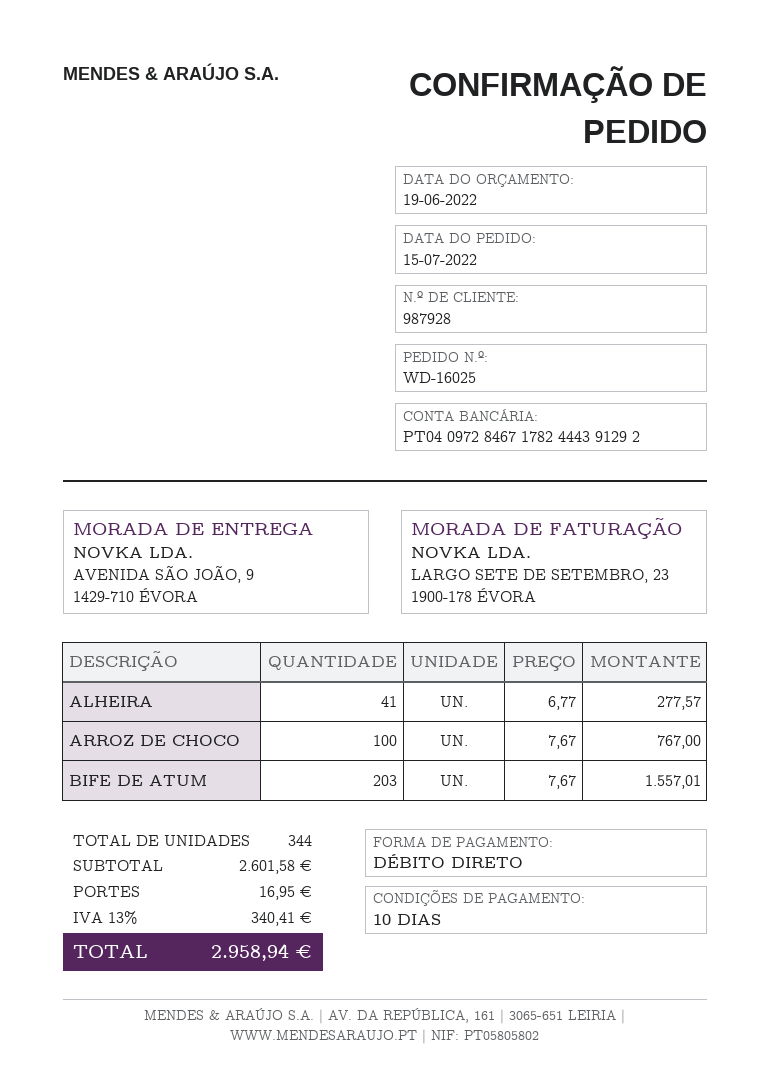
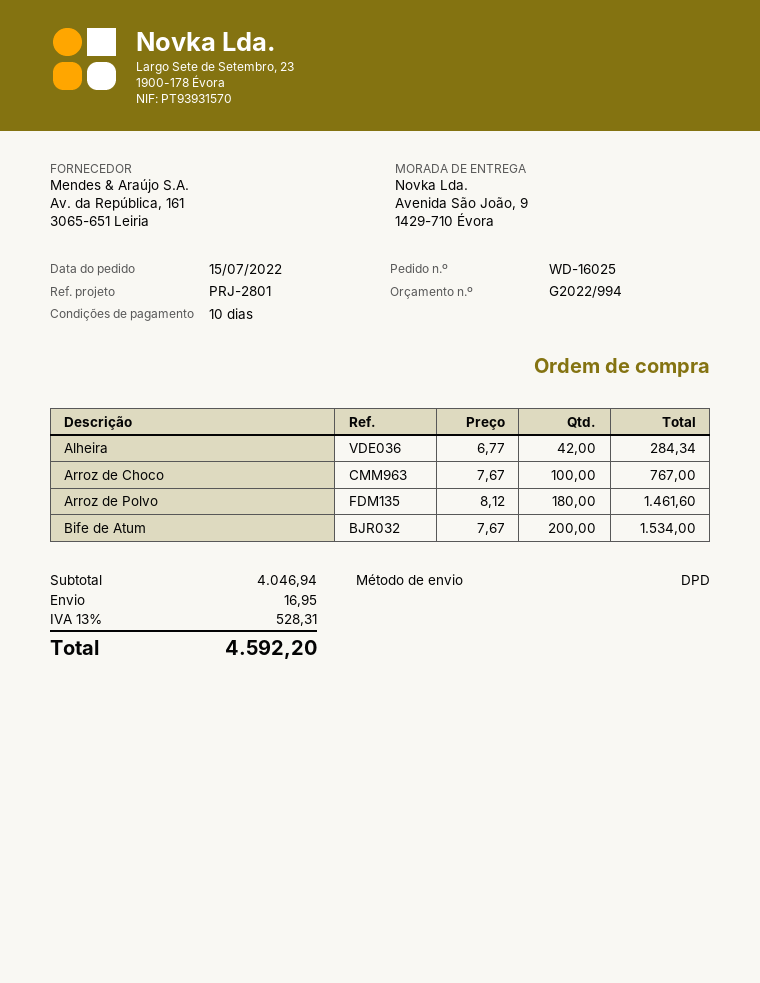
ALHEIRA: 41 x 6.77 = 277.57 -> 42 x 6.77 = 284.34
BIFE DE ATUM: 203 x 7.67 = 1557.01 -> 200 x 7.67 = 1534.00
Arroz de Polvo: none -> 180 x 8.12 = 1461.60
subtotal: 2601.58 -> 4046.94
tax: 13% = 340.41 -> 13% = 528.31
total: 2958.94 -> 4592.20

